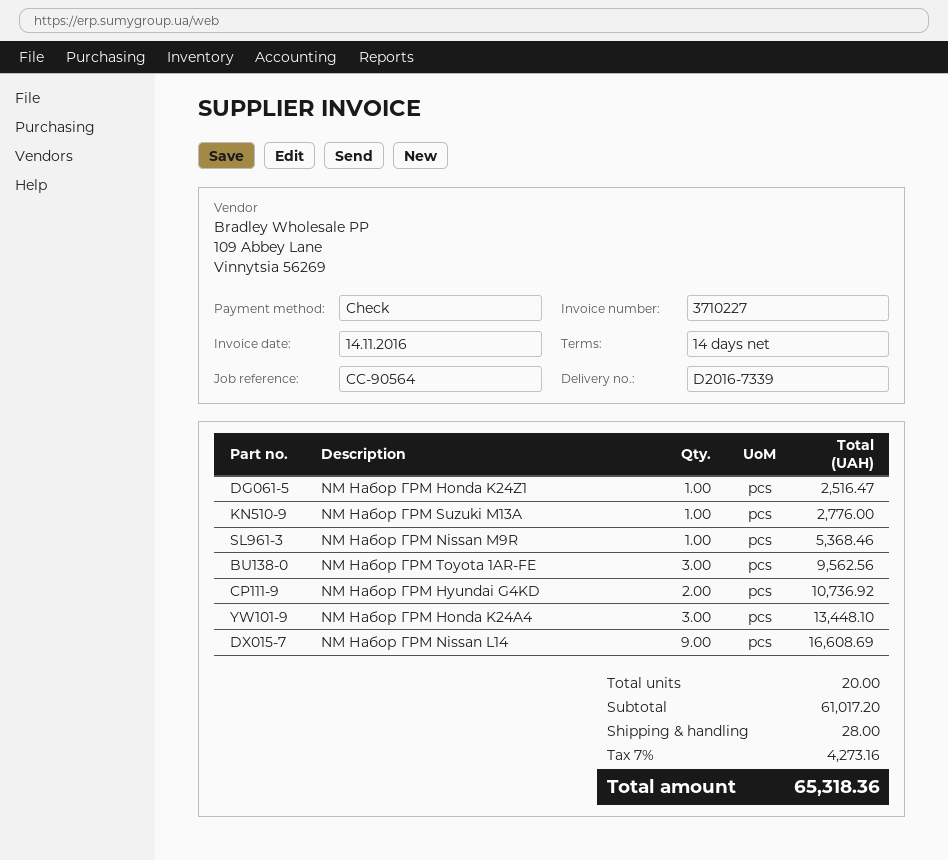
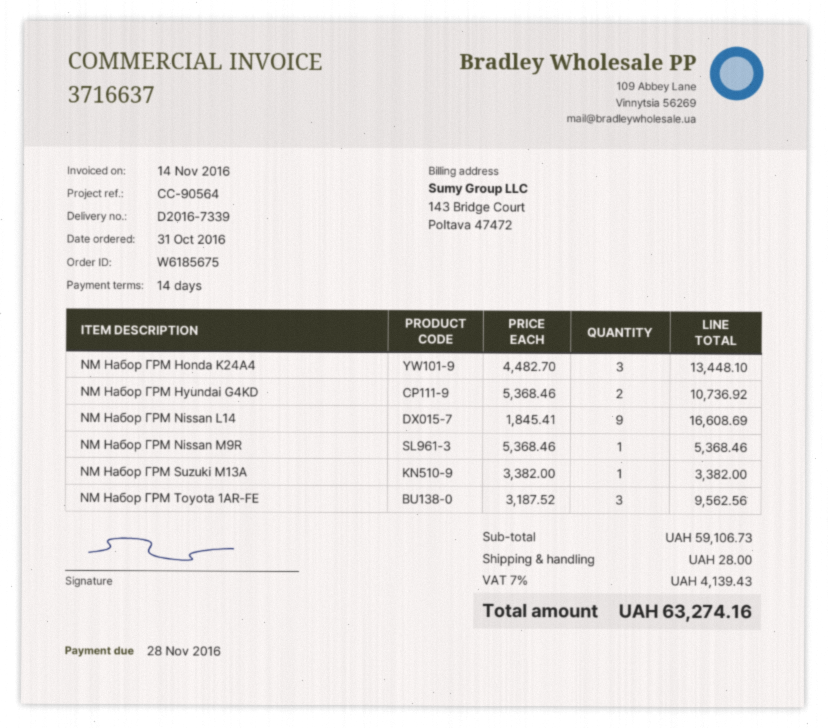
invoice number: 3710227 -> 3716637
NM Набор ГРМ Honda K24Z1: 1 for 2516.47 -> none
NM Набор ГРМ Suzuki M13A: 1 for 2776.00 -> 1 for 3382.00
subtotal: 61017.20 -> 59106.73
tax: 7% = 4273.16 -> 7% = 4139.43
total: 65318.36 -> 63274.16

